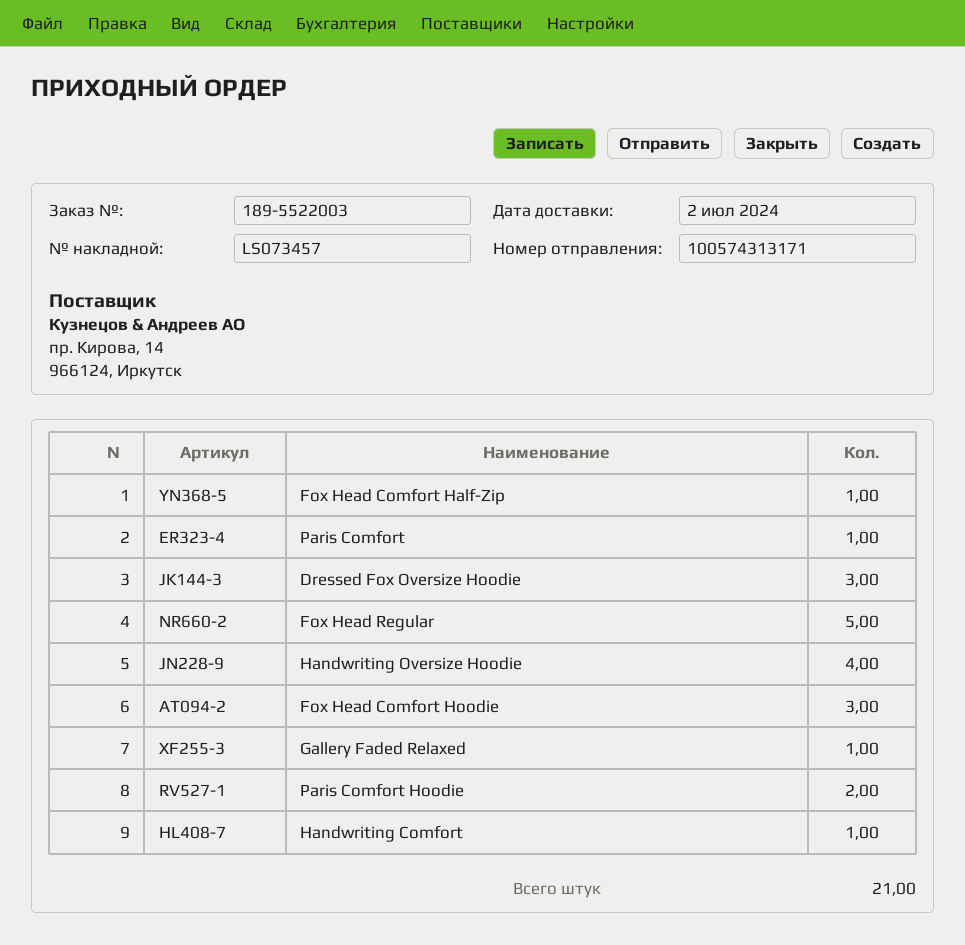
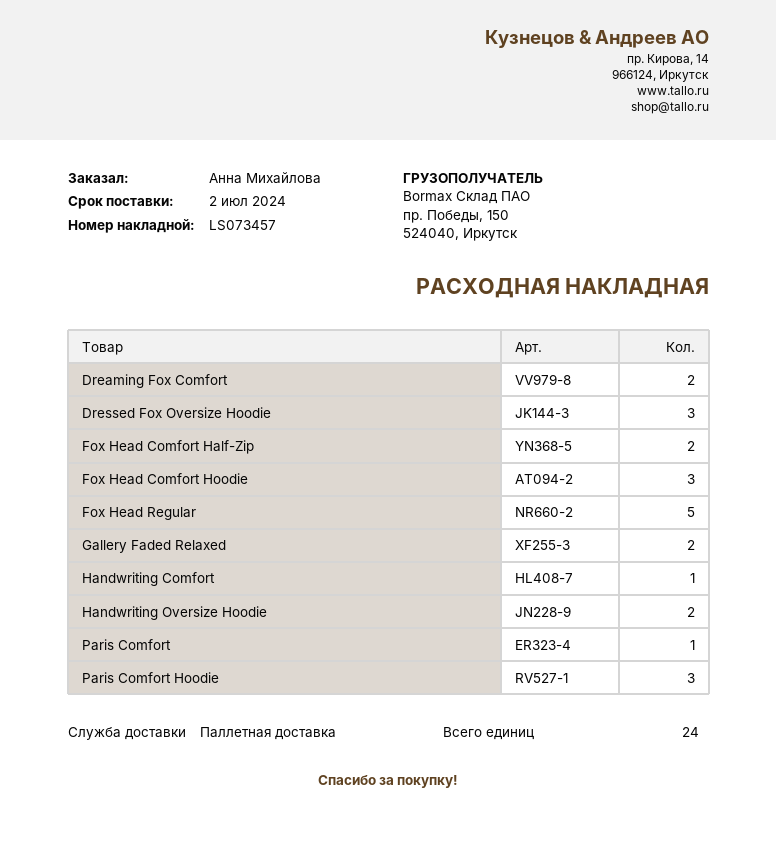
Fox Head Comfort Half-Zip: 1 -> 2
Handwriting Oversize Hoodie: 4 -> 2
Gallery Faded Relaxed: 1 -> 2
Paris Comfort Hoodie: 2 -> 3
Dreaming Fox Comfort: none -> 2
total quantity: 21 -> 24

